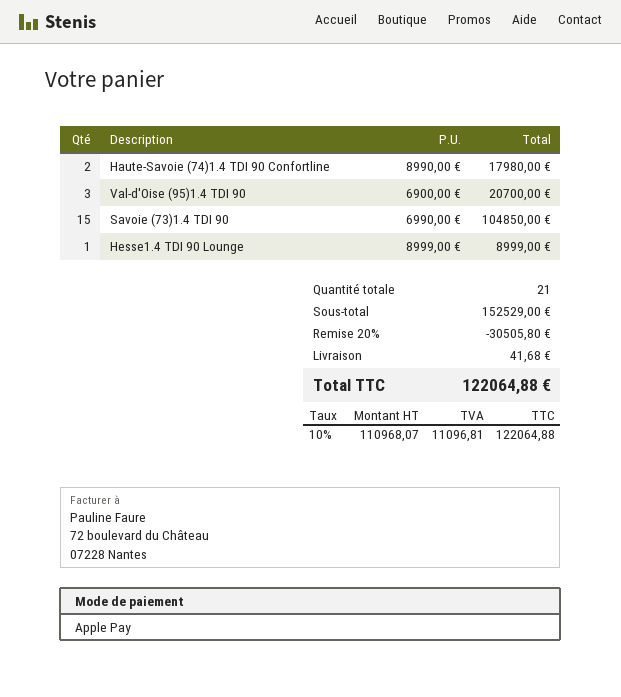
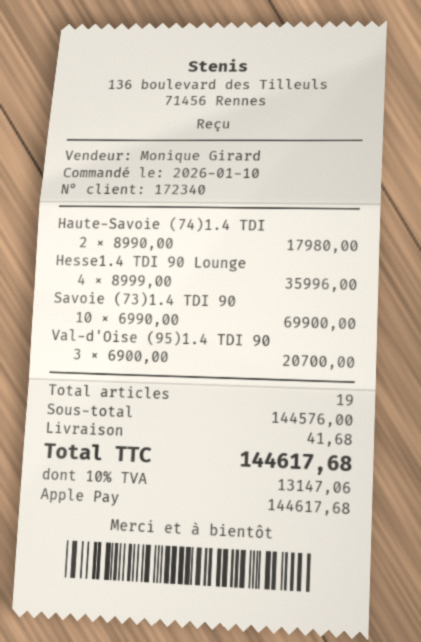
Savoie (73)1.4 TDI 90: 15 x 6990.00 = 104850.00 -> 10 x 6990.00 = 69900.00
Hesse1.4 TDI 90 Lounge: 1 x 8999.00 = 8999.00 -> 4 x 8999.00 = 35996.00
total quantity: 21 -> 19
subtotal: 152529.00 -> 144576.00
discount: 20% = 30505.80 -> none
tax: 10% = 11096.81 -> 10% = 13147.06
total: 122064.88 -> 144617.68

